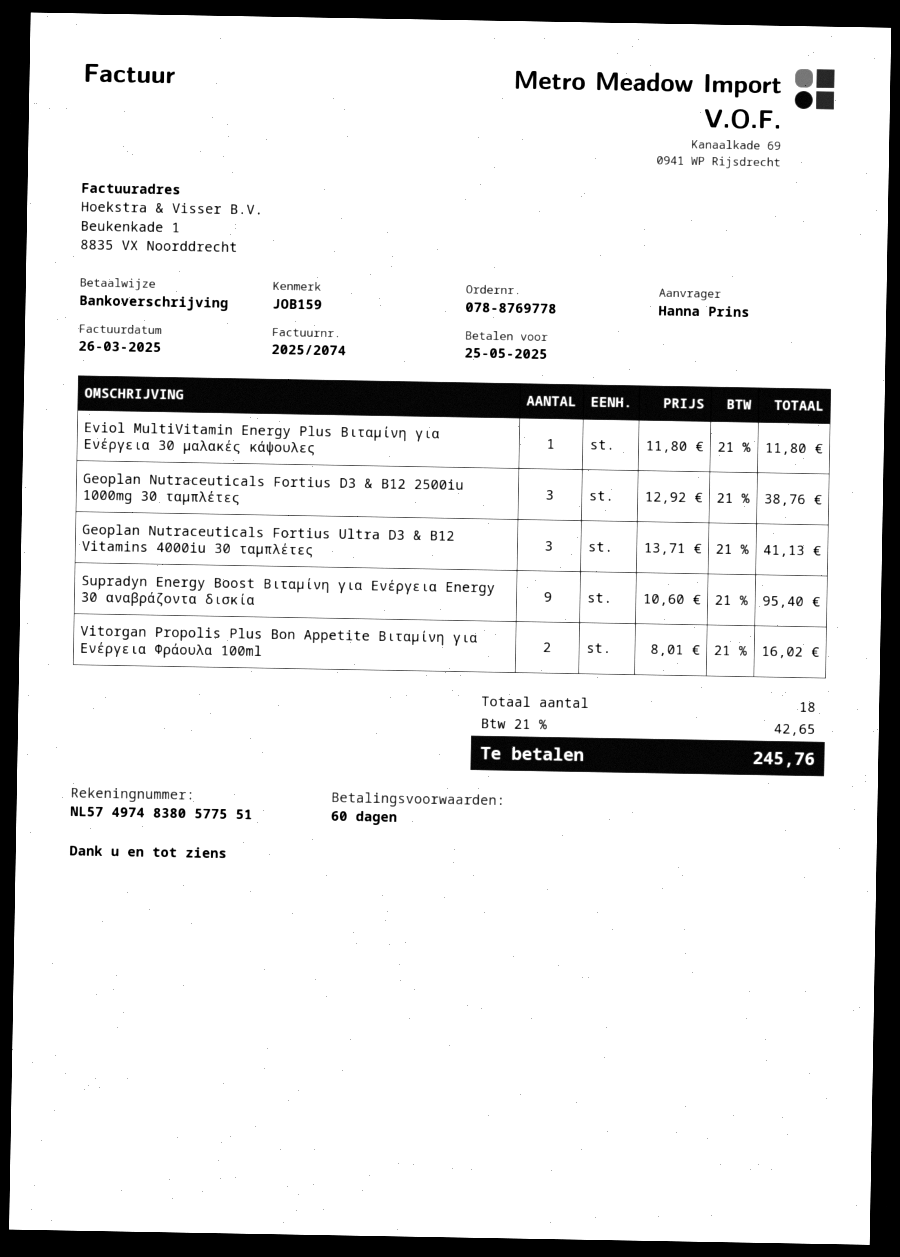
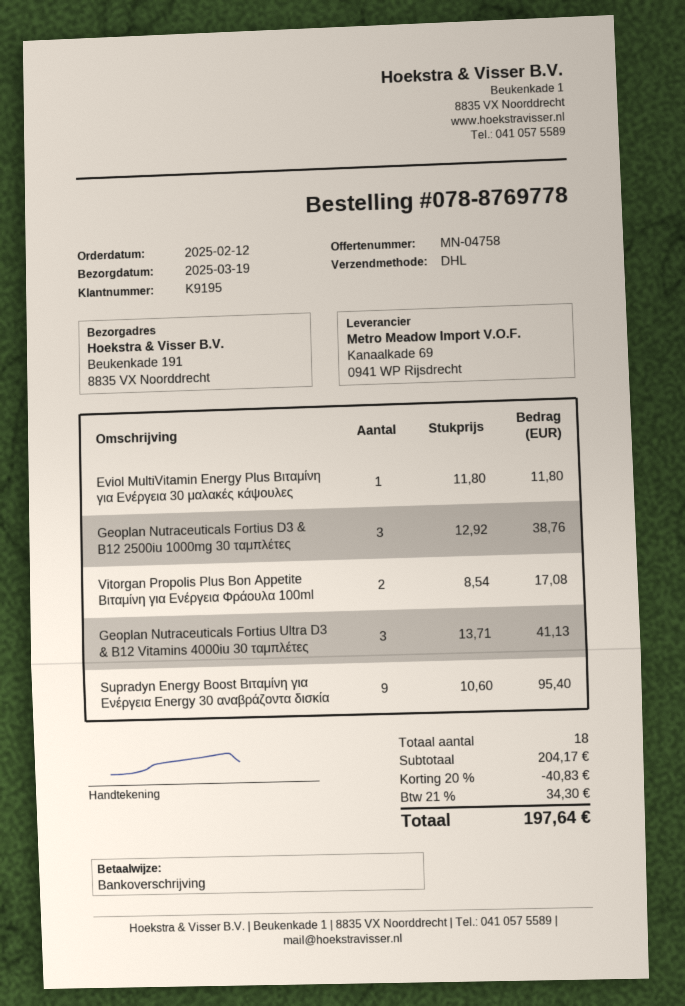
Vitorgan Propolis Plus Bon Appetite Βιταμίνη για Ενέργεια Φράουλα 100ml: 2 x 8.01 = 16.02 -> 2 x 8.54 = 17.08
discount: none -> 20% = 40.83
tax: 21% = 42.65 -> 21% = 34.30
total: 245.76 -> 197.64

